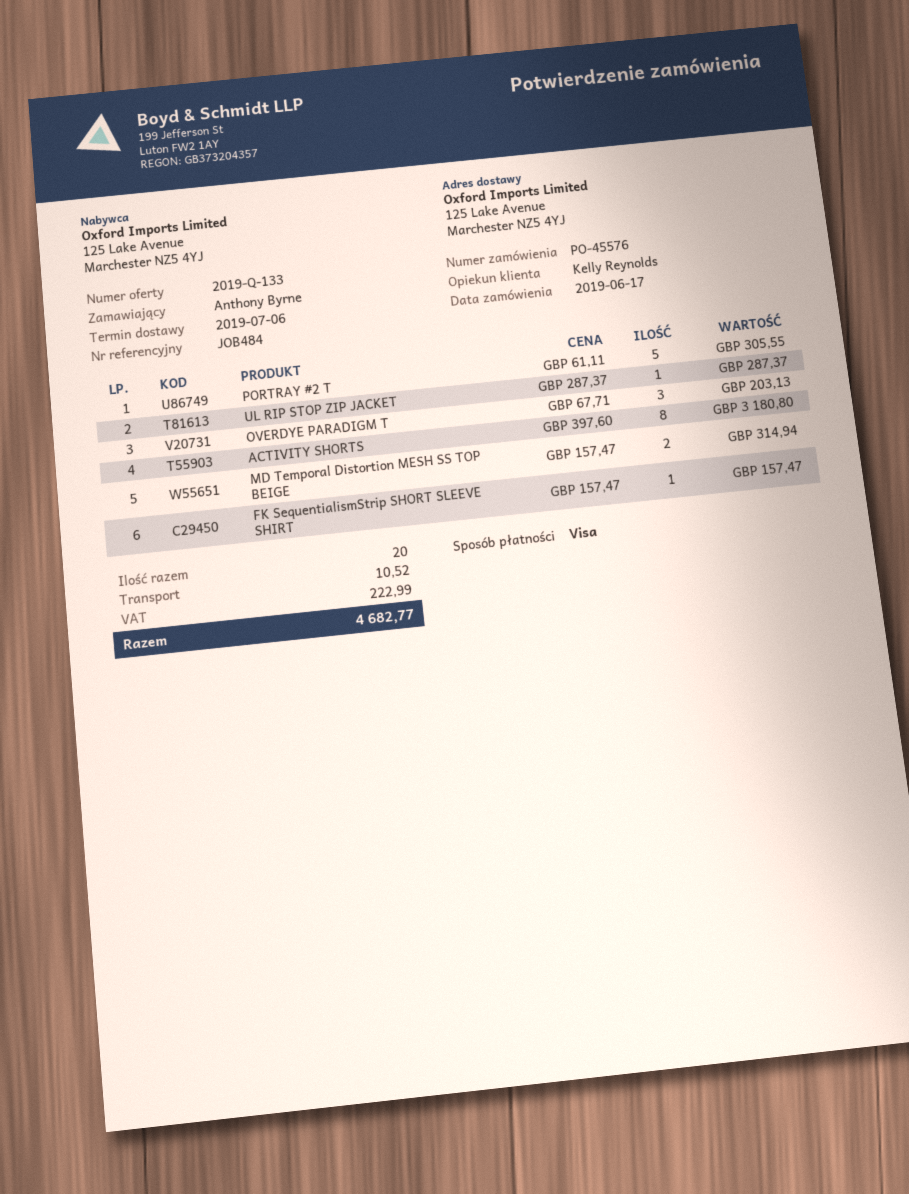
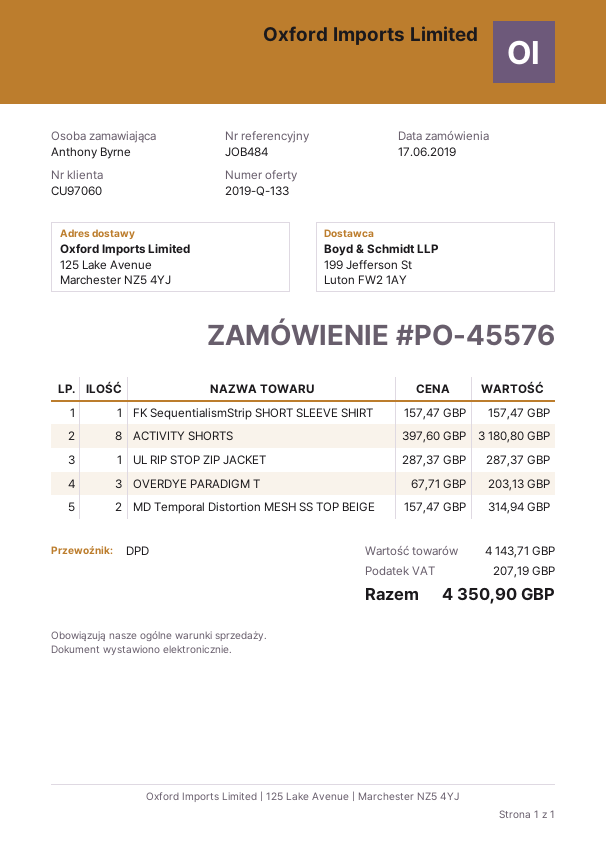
PORTRAY #2 T: 5 x 61.11 = 305.55 -> none
shipping: 10.52 -> none
tax: 222.99 -> 207.19
total: 4682.77 -> 4350.90

